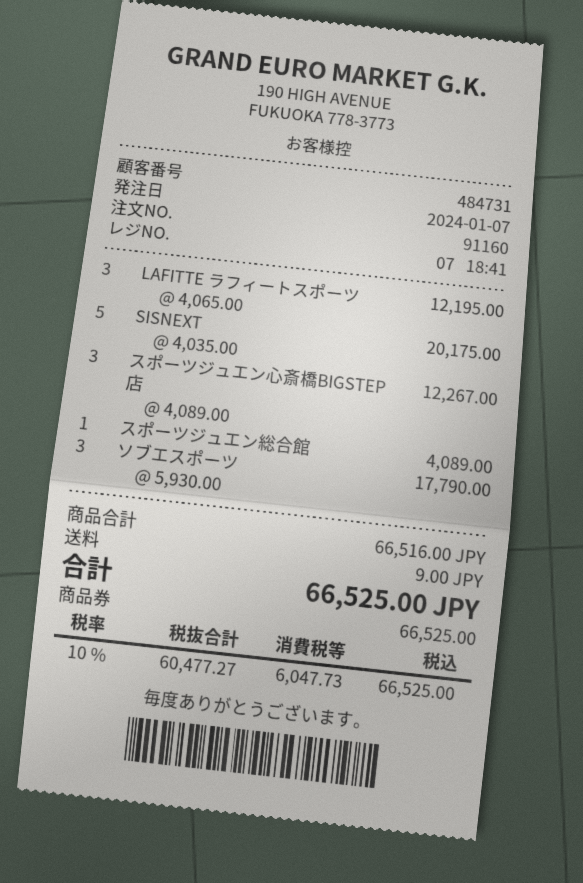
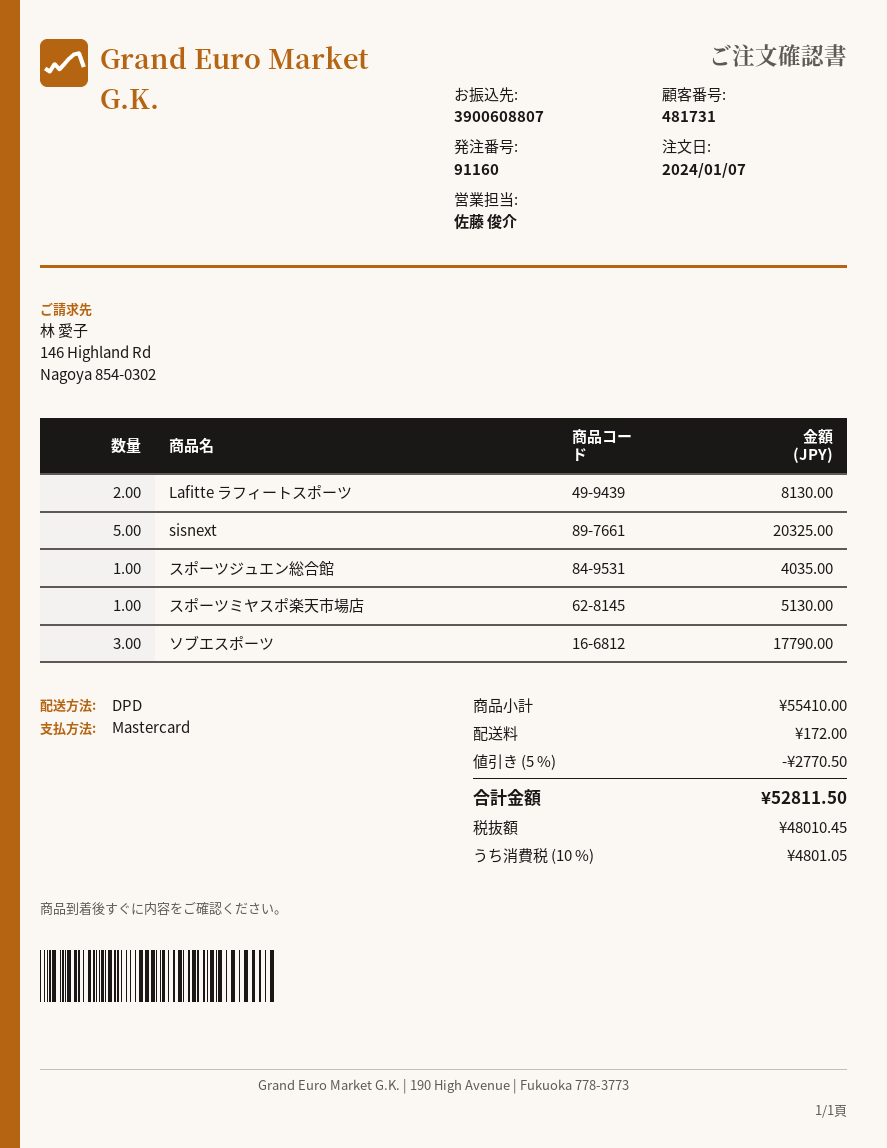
customer number: 484731 -> 481731
payment method: gift card -> Mastercard
LAFITTE ラフィートスポーツ: 3 for 12195.00 -> 2 for 8130.00
SISNEXT: 5 for 20175.00 -> 5 for 20325.00
スポーツジュエン心斎橋BIGSTEP店: 3 for 12267.00 -> none
スポーツジュエン総合館: 1 for 4089.00 -> 1 for 4035.00
スポーツミヤスポ楽天市場店: none -> 1 for 5130.00
subtotal: 66516.00 -> 55410.00
discount: none -> 5% = 2770.50
shipping: 9.00 -> 172.00
net: 60477.27 -> 48010.45
tax: 10% = 6047.73 -> 10% = 4801.05
total: 66525.00 -> 52811.50

